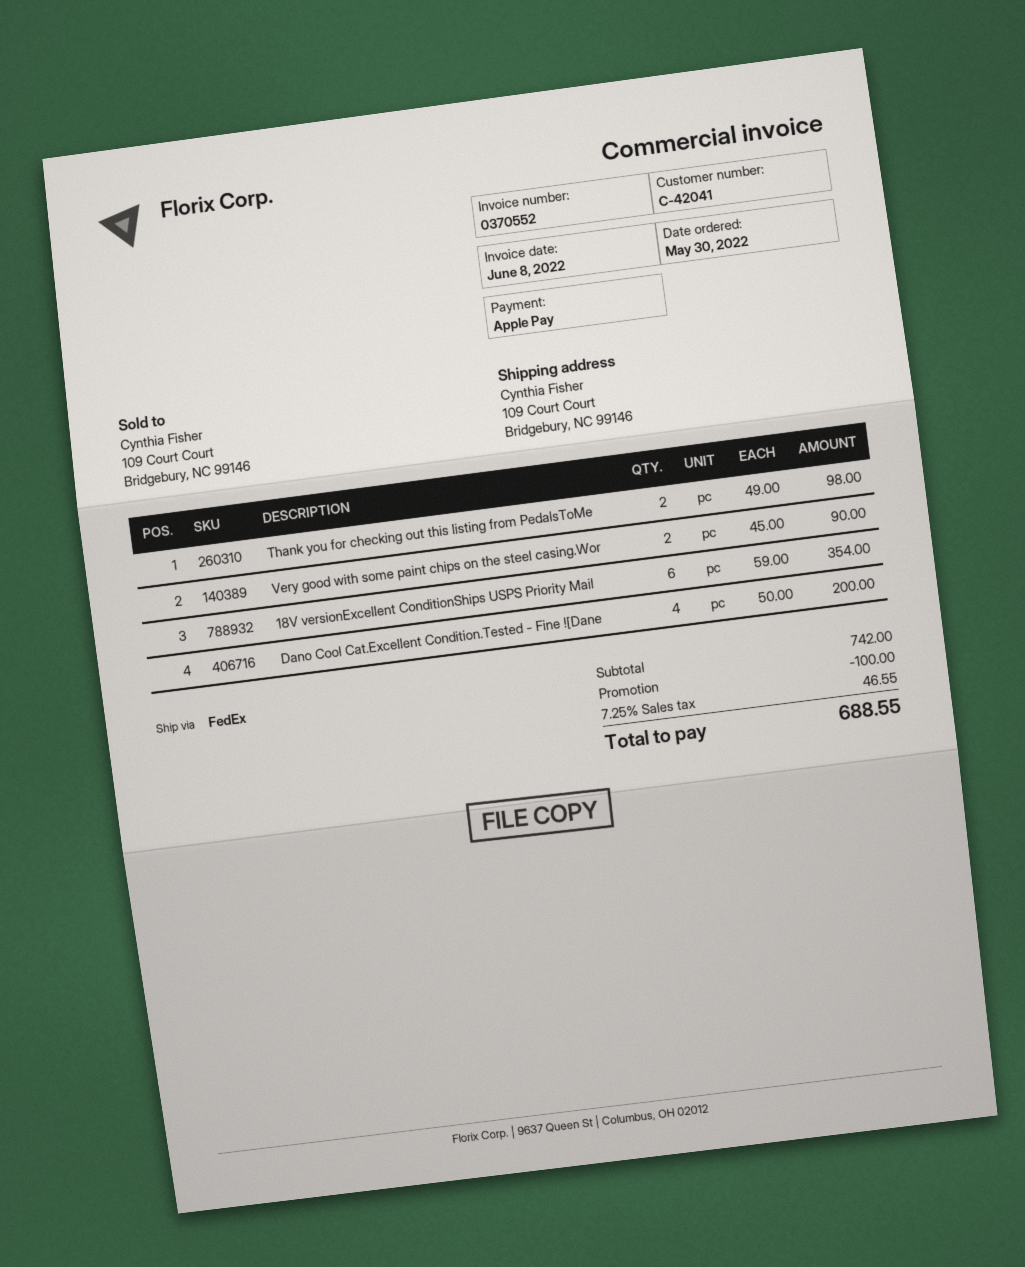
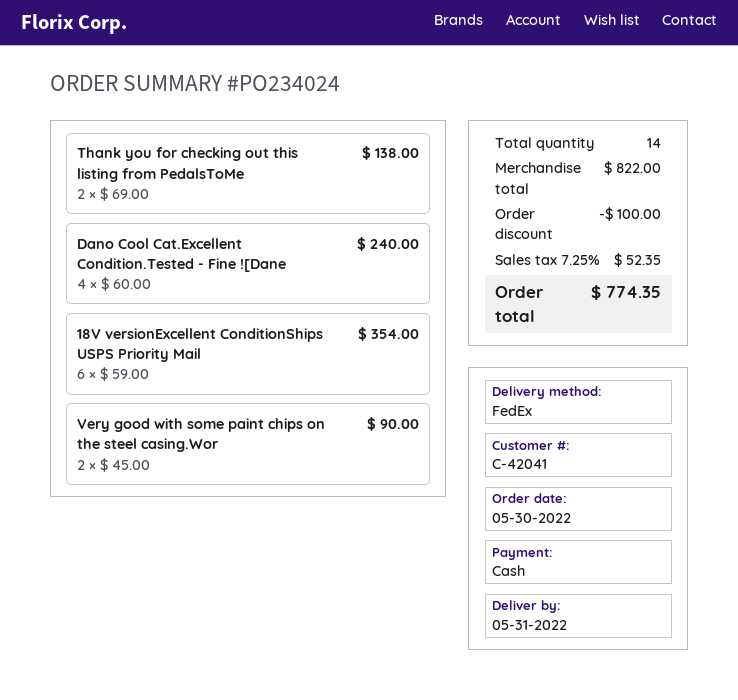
payment method: Apple Pay -> cash
Thank you for checking out this listing from PedalsToMe: 2 x 49.00 = 98.00 -> 2 x 69.00 = 138.00
Dano Cool Cat.Excellent Condition.Tested - Fine ![Dane: 4 x 50.00 = 200.00 -> 4 x 60.00 = 240.00
subtotal: 742.00 -> 822.00
tax: 7.25% = 46.55 -> 7.25% = 52.35
total: 688.55 -> 774.35

